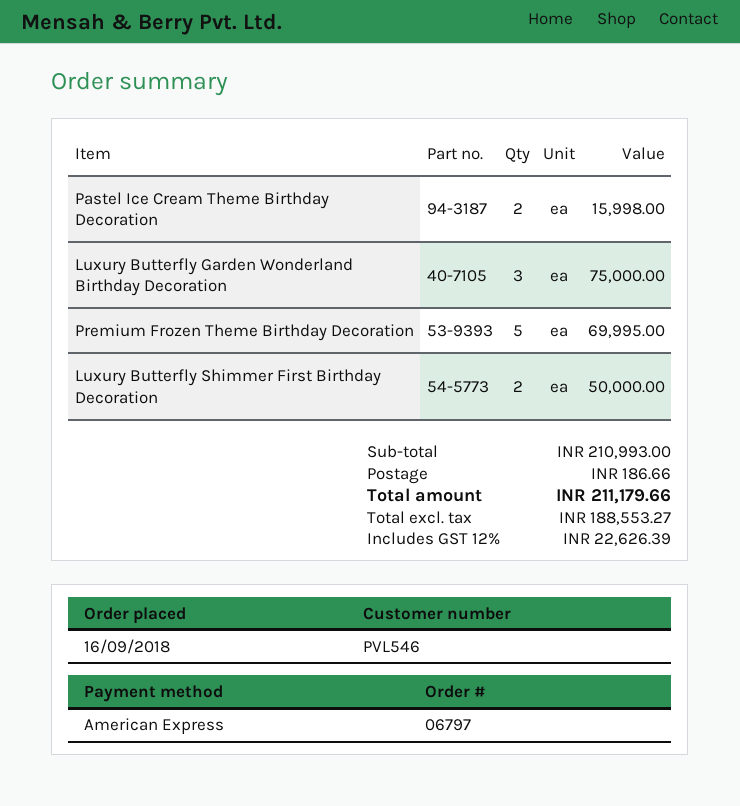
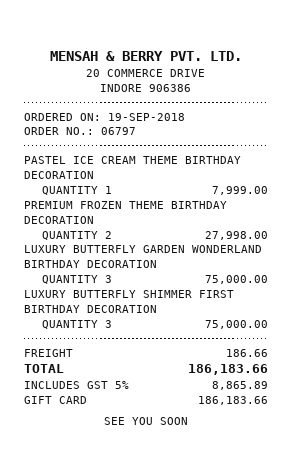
order date: 2018-09-16 -> 2018-09-19
payment method: American Express -> gift card
Pastel Ice Cream Theme Birthday Decoration: 2 for 15998.00 -> 1 for 7999.00
Premium Frozen Theme Birthday Decoration: 5 for 69995.00 -> 2 for 27998.00
Luxury Butterfly Shimmer First Birthday Decoration: 2 for 50000.00 -> 3 for 75000.00
tax: 12% = 22626.39 -> 5% = 8865.89
total: 211179.66 -> 186183.66

